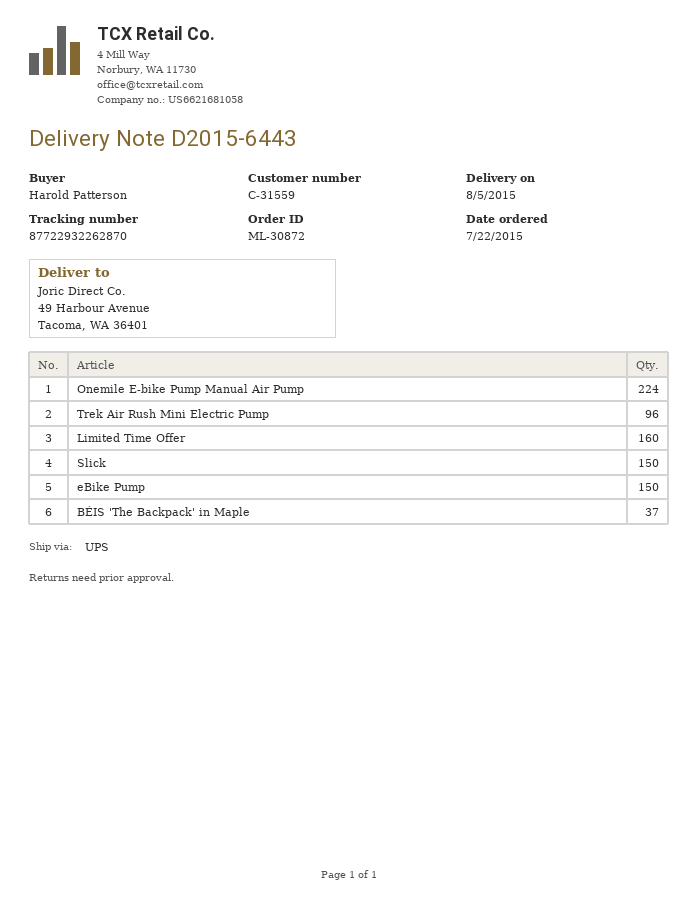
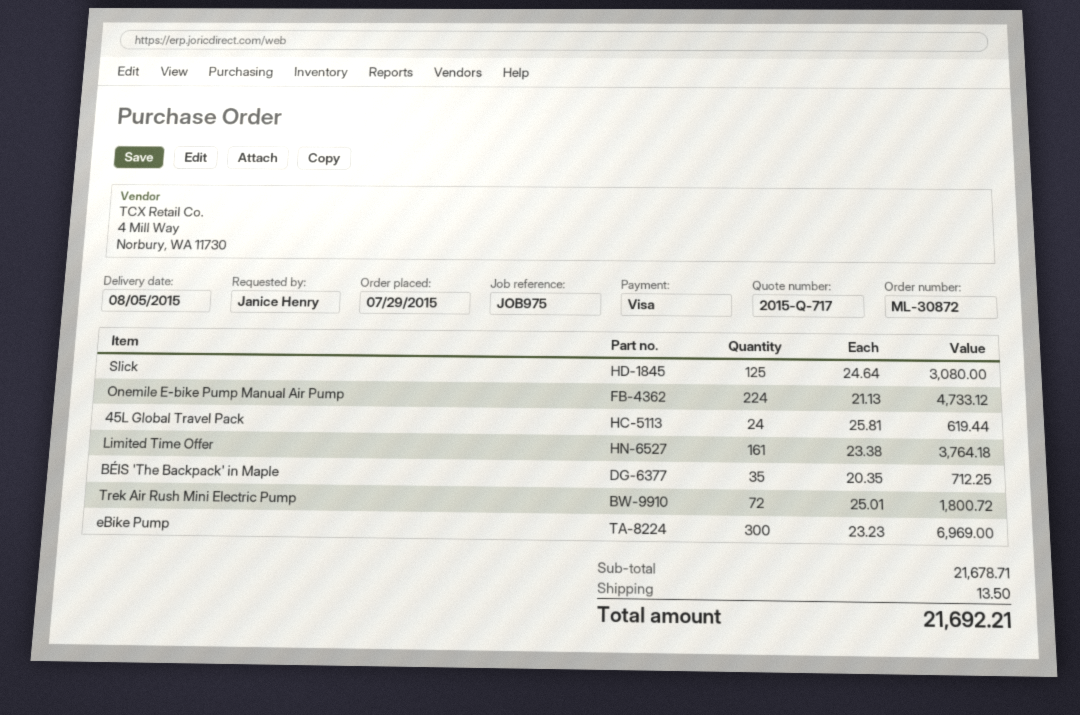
order date: 2015-07-22 -> 2015-07-29
ordered by: Harold Patterson -> Janice Henry
Trek Air Rush Mini Electric Pump: 96 -> 72
Limited Time Offer: 160 -> 161
Slick: 150 -> 125
eBike Pump: 150 -> 300
BÉIS 'The Backpack' in Maple: 37 -> 35
45L Global Travel Pack: none -> 24

